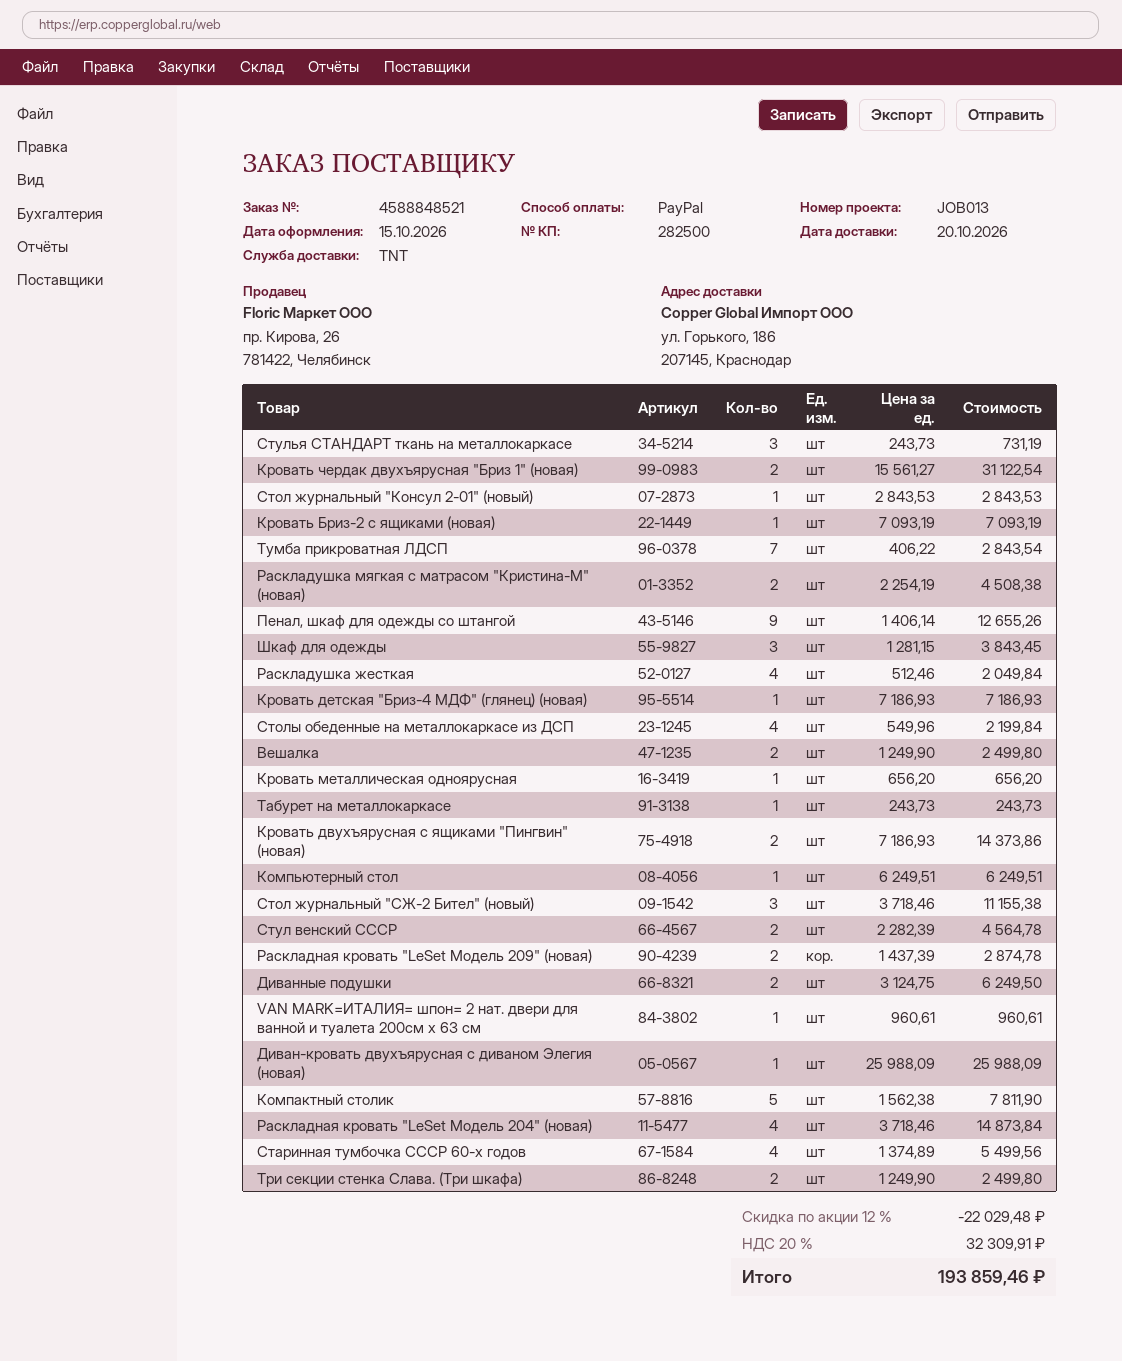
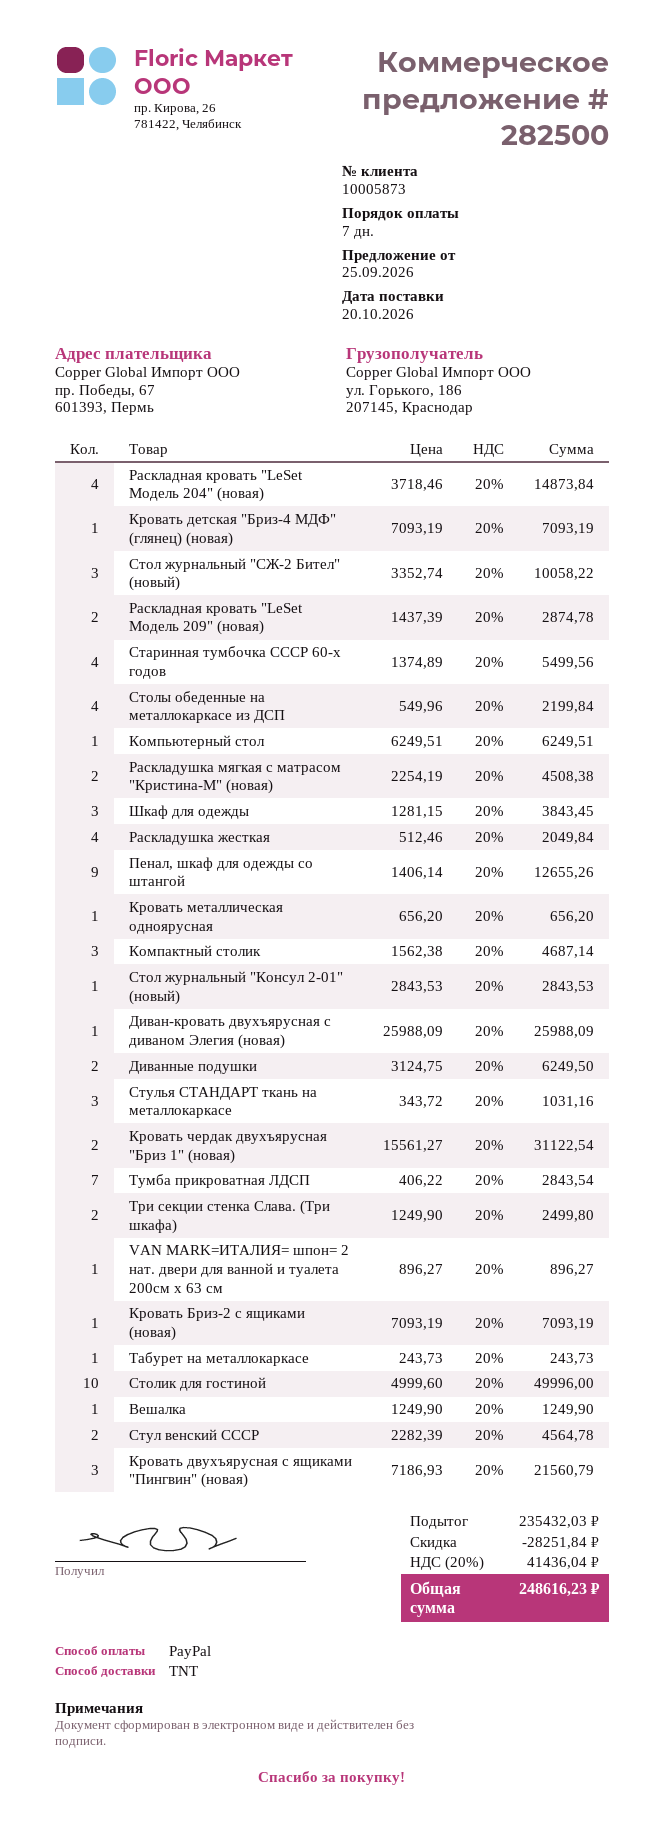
Стулья СТАНДАРТ ткань на металлокаркасе: 3 x 243.73 = 731.19 -> 3 x 343.72 = 1031.16
Кровать детская "Бриз-4 МДФ" (глянец) (новая): 1 x 7186.93 = 7186.93 -> 1 x 7093.19 = 7093.19
Вешалка: 2 x 1249.90 = 2499.80 -> 1 x 1249.90 = 1249.90
Кровать двухъярусная с ящиками "Пингвин" (новая): 2 x 7186.93 = 14373.86 -> 3 x 7186.93 = 21560.79
Стол журнальный "СЖ-2 Бител" (новый): 3 x 3718.46 = 11155.38 -> 3 x 3352.74 = 10058.22
VAN MARK=ИТАЛИЯ= шпон= 2 нат. двери для ванной и туалета 200см х 63 см: 1 x 960.61 = 960.61 -> 1 x 896.27 = 896.27
Компактный столик: 5 x 1562.38 = 7811.90 -> 3 x 1562.38 = 4687.14
Столик для гостиной: none -> 10 x 4999.60 = 49996.00
discount: 22029.48 -> 28251.84
tax: 20% = 32309.91 -> 20% = 41436.04
total: 193859.46 -> 248616.23

